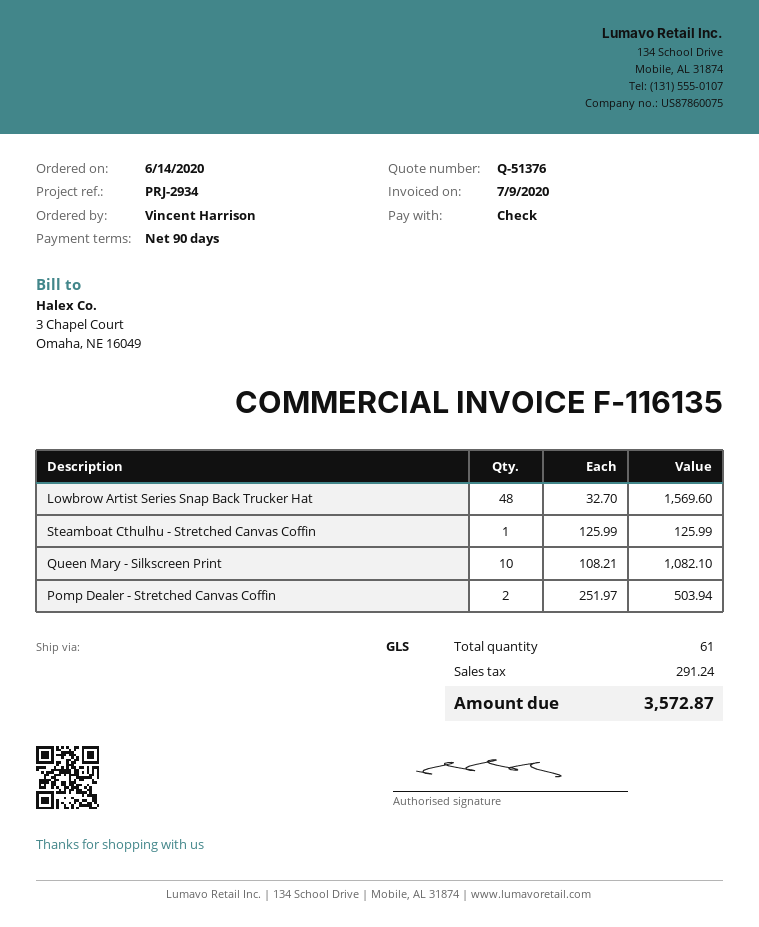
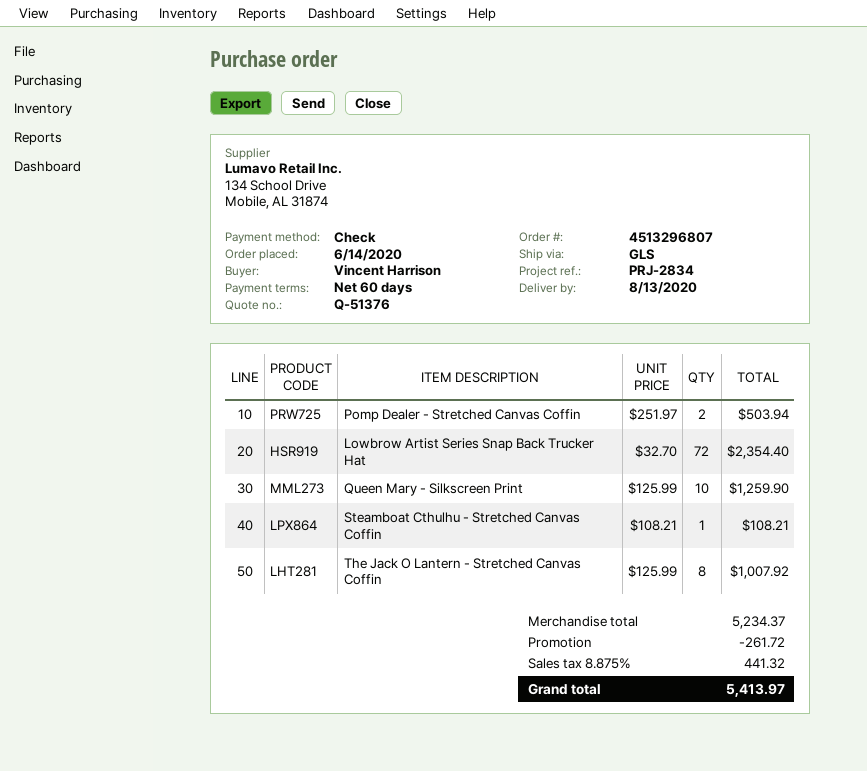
payment terms: 90 days -> 60 days
reference: PRJ-2934 -> PRJ-2834
Lowbrow Artist Series Snap Back Trucker Hat: 48 x 32.70 = 1569.60 -> 72 x 32.70 = 2354.40
Steamboat Cthulhu - Stretched Canvas Coffin: 1 x 125.99 = 125.99 -> 1 x 108.21 = 108.21
Queen Mary - Silkscreen Print: 10 x 108.21 = 1082.10 -> 10 x 125.99 = 1259.90
The Jack O Lantern - Stretched Canvas Coffin: none -> 8 x 125.99 = 1007.92
discount: none -> 261.72
tax: 291.24 -> 441.32
total: 3572.87 -> 5413.97

